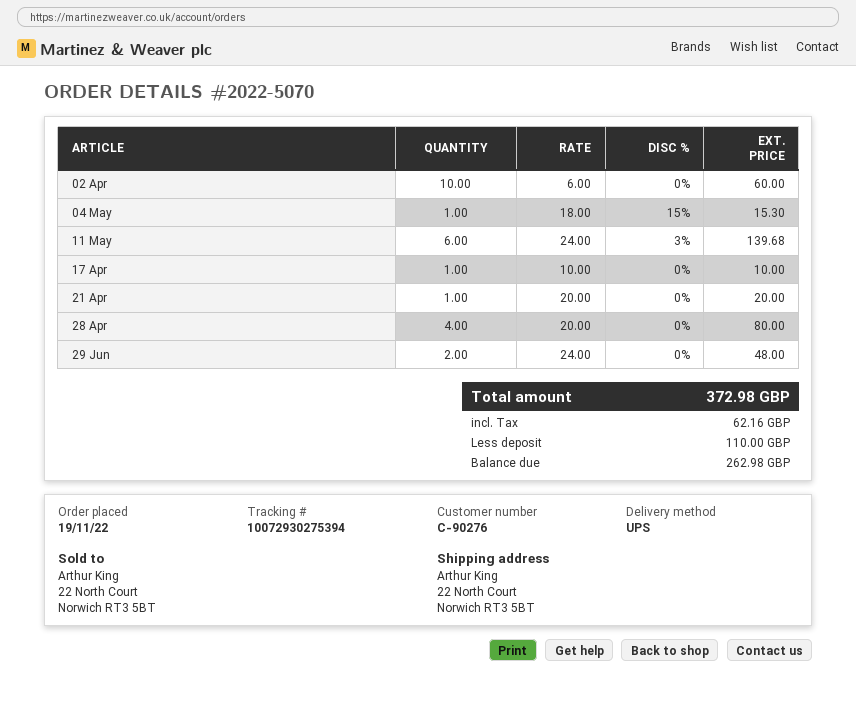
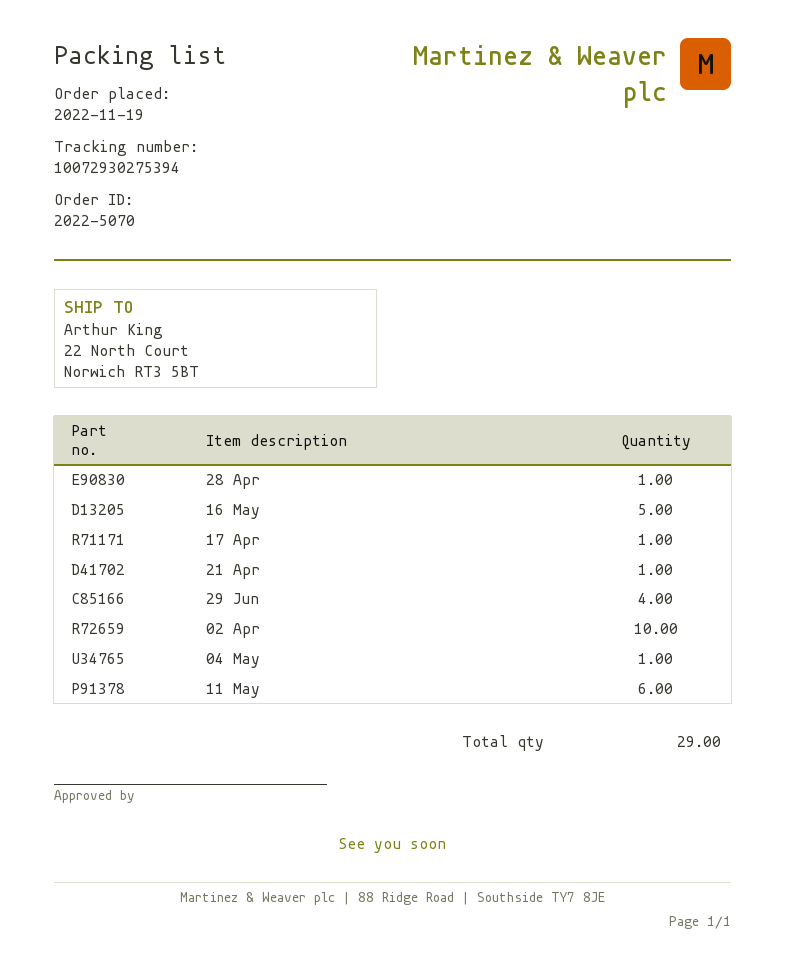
28 Apr: 4 -> 1
29 Jun: 2 -> 4
16 May: none -> 5

